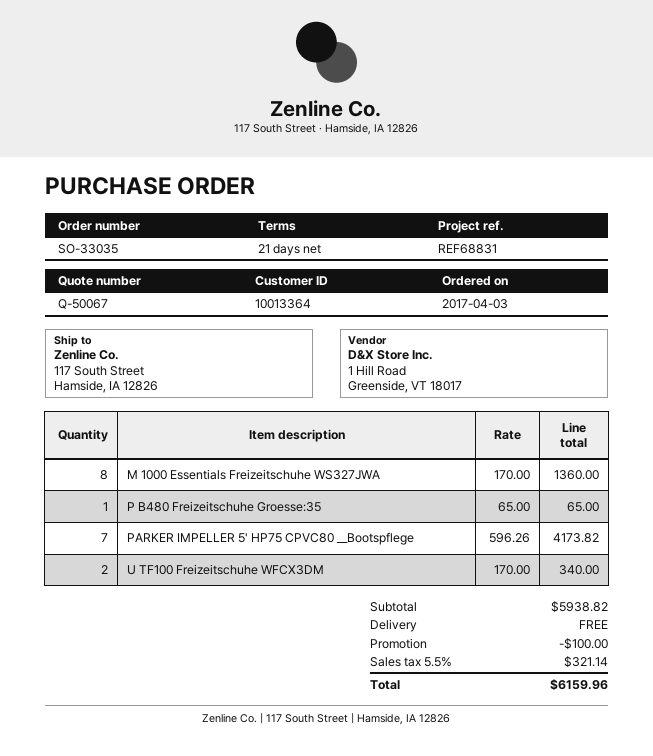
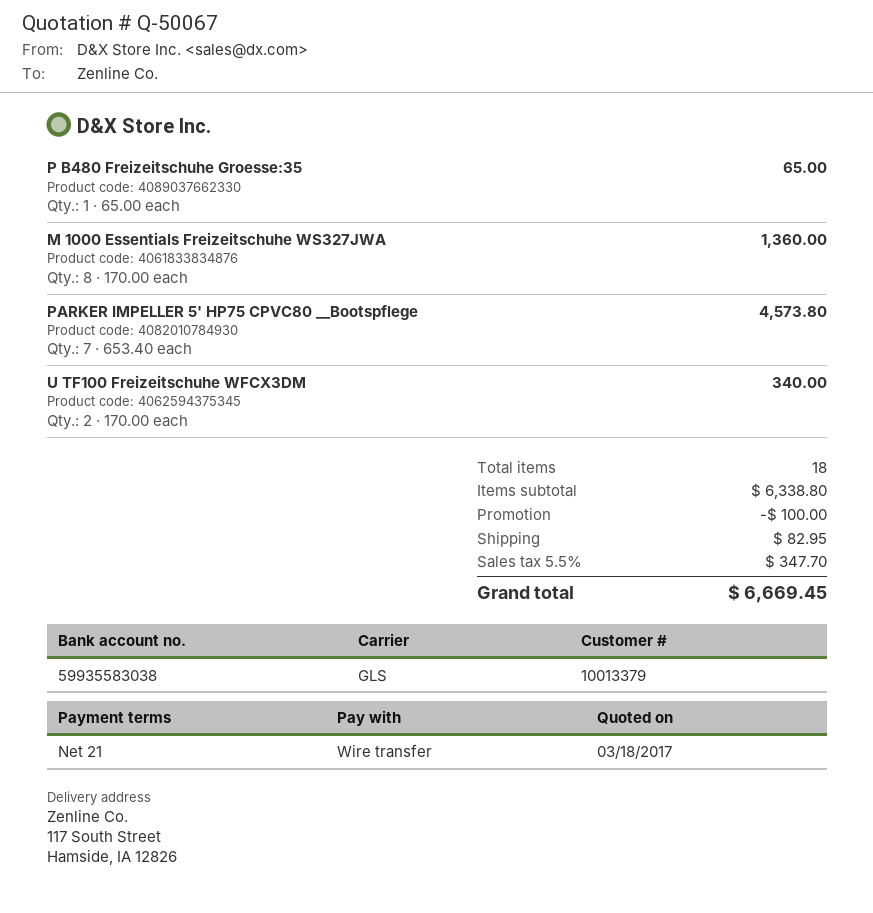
customer number: 10013364 -> 10013379
PARKER IMPELLER 5' HP75 CPVC80 __Bootspflege: 7 x 596.26 = 4173.82 -> 7 x 653.40 = 4573.80
subtotal: 5938.82 -> 6338.80
shipping: 0.00 -> 82.95
tax: 5.5% = 321.14 -> 5.5% = 347.70
total: 6159.96 -> 6669.45

